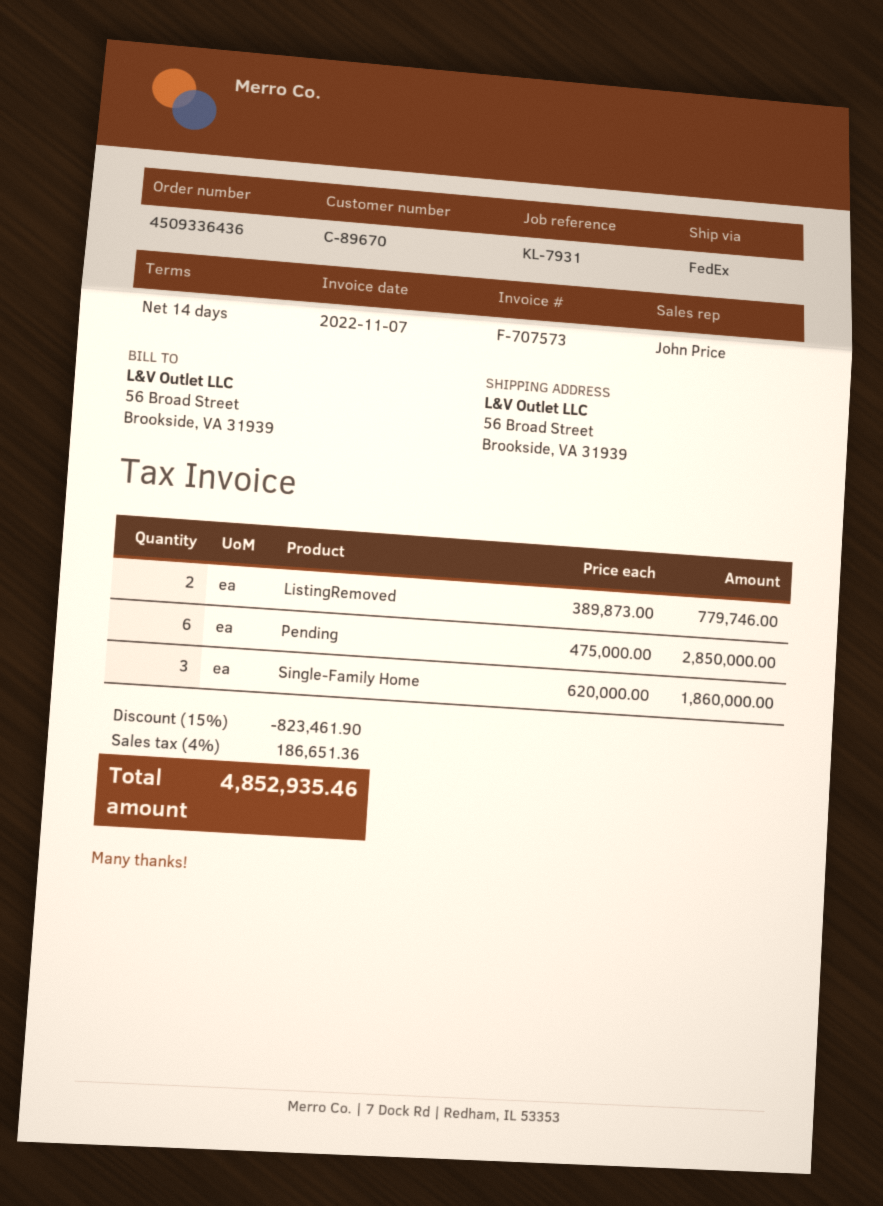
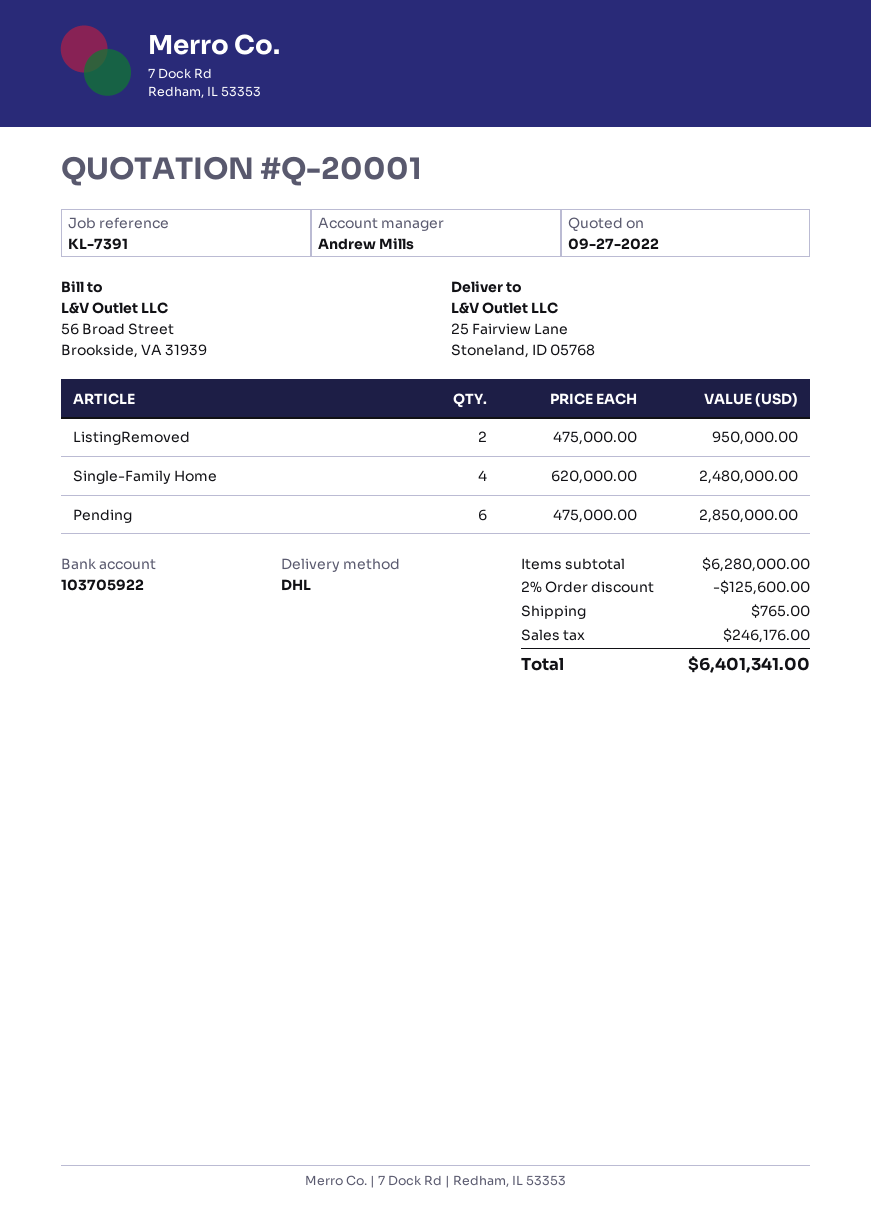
reference: KL-7931 -> KL-7391
sales rep: John Price -> Andrew Mills
shipping method: FedEx -> DHL
ship to: 56 Broad Street, Brookside, VA 31939 -> 25 Fairview Lane, Stoneland, ID 05768
ListingRemoved: 2 x 389873.00 = 779746.00 -> 2 x 475000.00 = 950000.00
Single-Family Home: 3 x 620000.00 = 1860000.00 -> 4 x 620000.00 = 2480000.00
discount: 15% = 823461.90 -> 2% = 125600.00
shipping: none -> 765.00
tax: 186651.36 -> 246176.00
total: 4852935.46 -> 6401341.00

